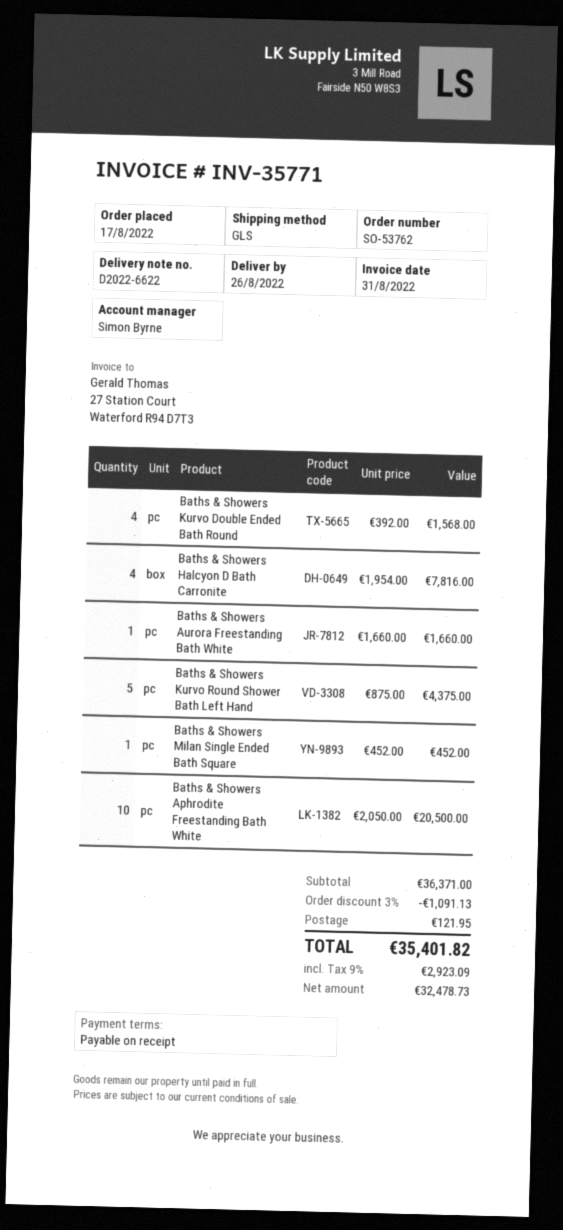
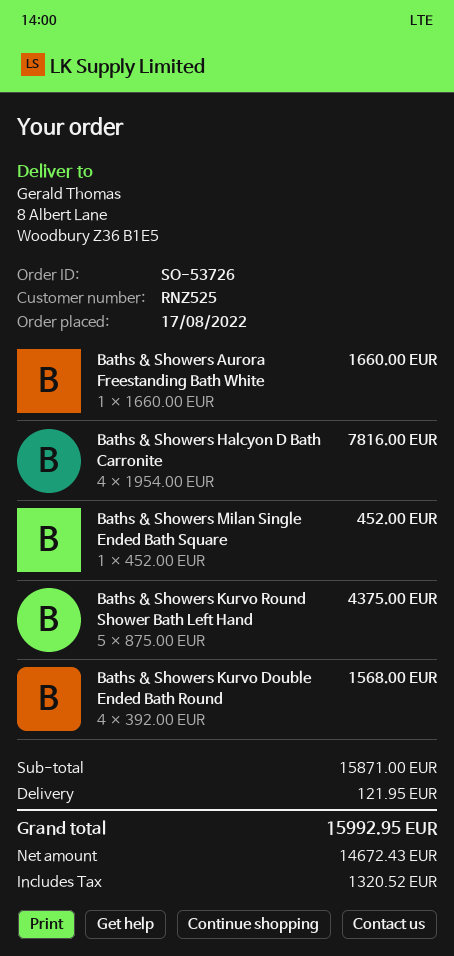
order number: SO-53762 -> SO-53726
Baths & Showers Aphrodite Freestanding Bath White: 10 x 2050.00 = 20500.00 -> none
subtotal: 36371.00 -> 15871.00
discount: 3% = 1091.13 -> none
net: 32478.73 -> 14672.43
tax: 2923.09 -> 1320.52
total: 35401.82 -> 15992.95

